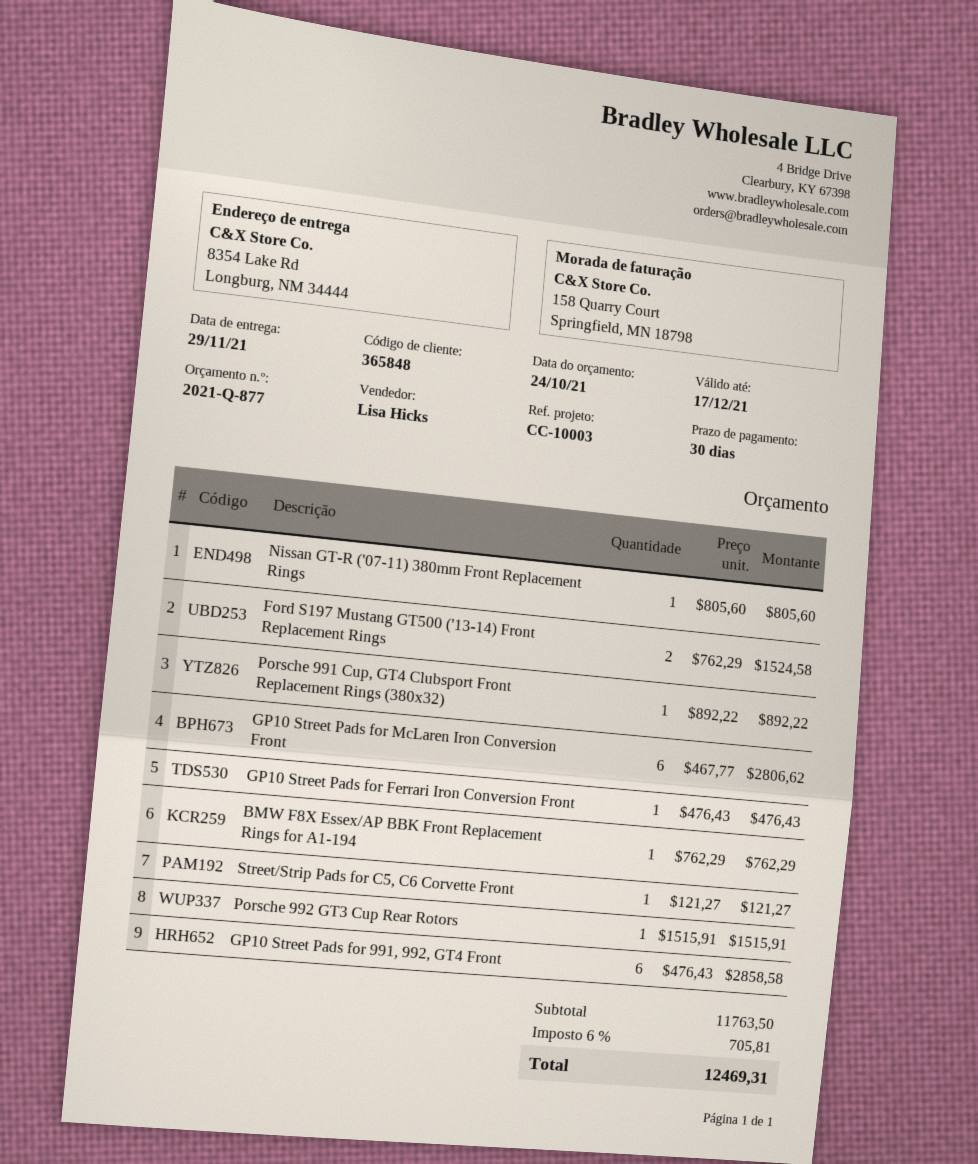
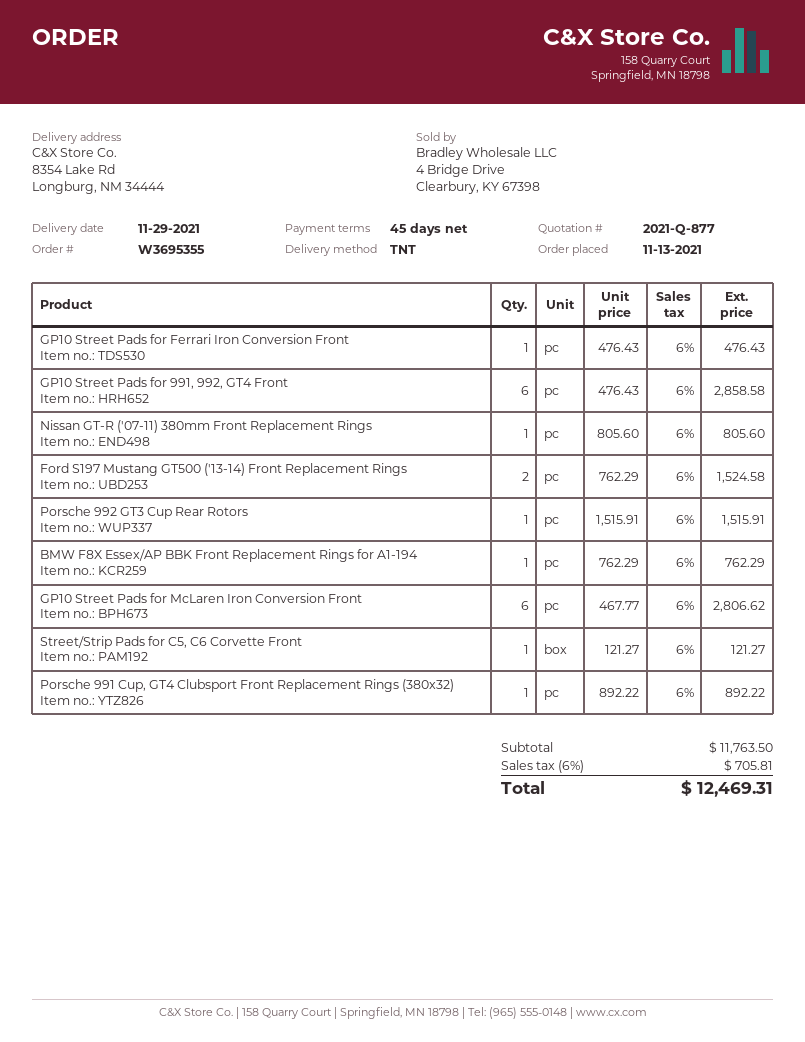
payment terms: 30 days -> 45 days

